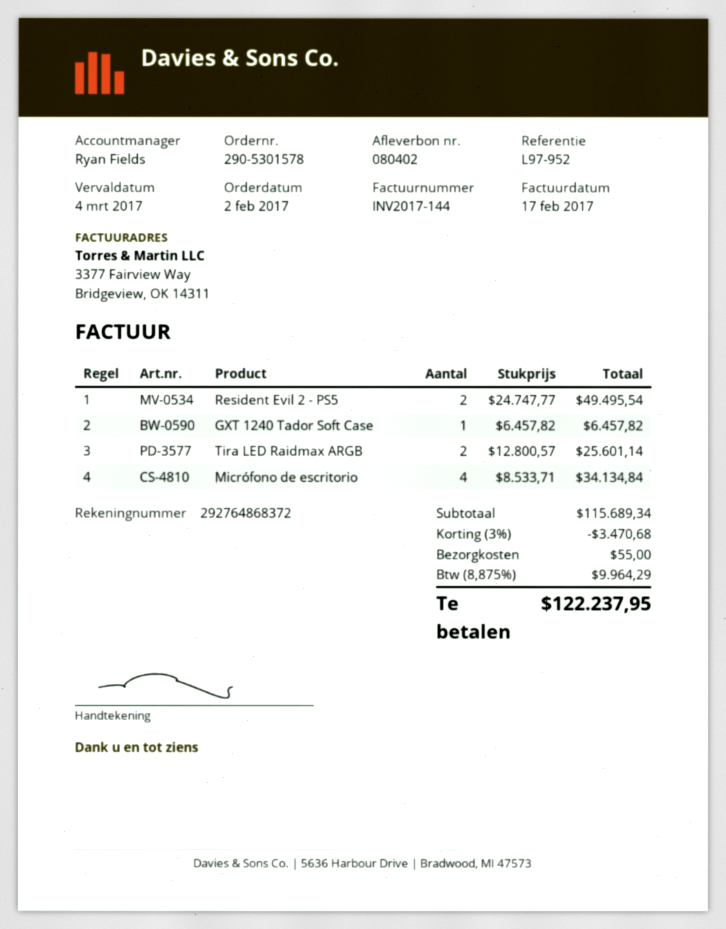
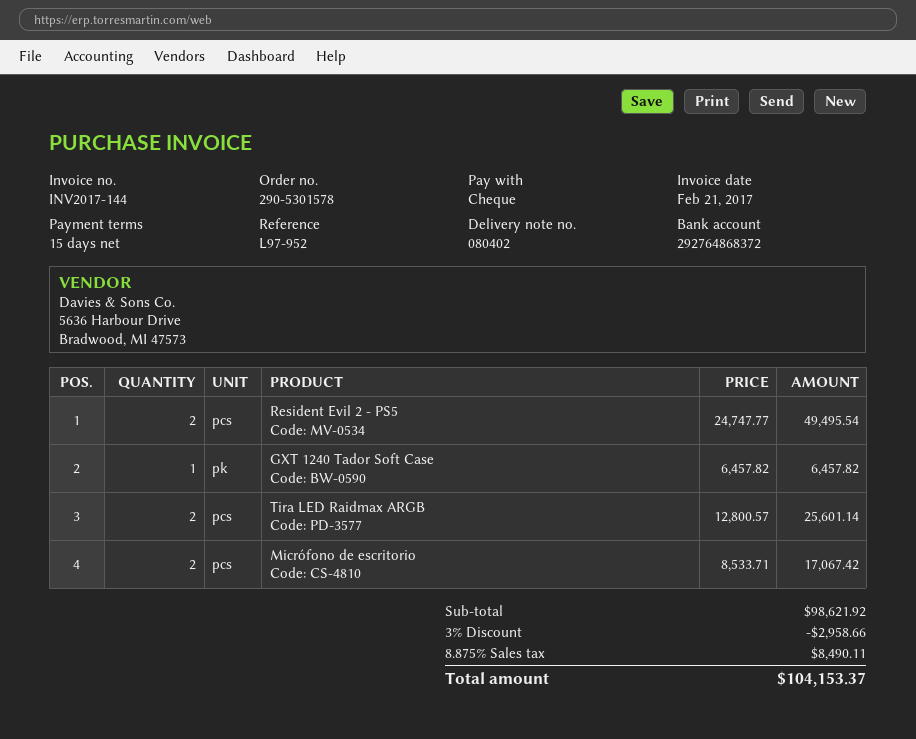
invoice date: 2017-02-17 -> 2017-02-21
Micrófono de escritorio: 4 x 8533.71 = 34134.84 -> 2 x 8533.71 = 17067.42
subtotal: 115689.34 -> 98621.92
discount: 3% = 3470.68 -> 3% = 2958.66
shipping: 55.00 -> none
tax: 8.875% = 9964.29 -> 8.875% = 8490.11
total: 122237.95 -> 104153.37

